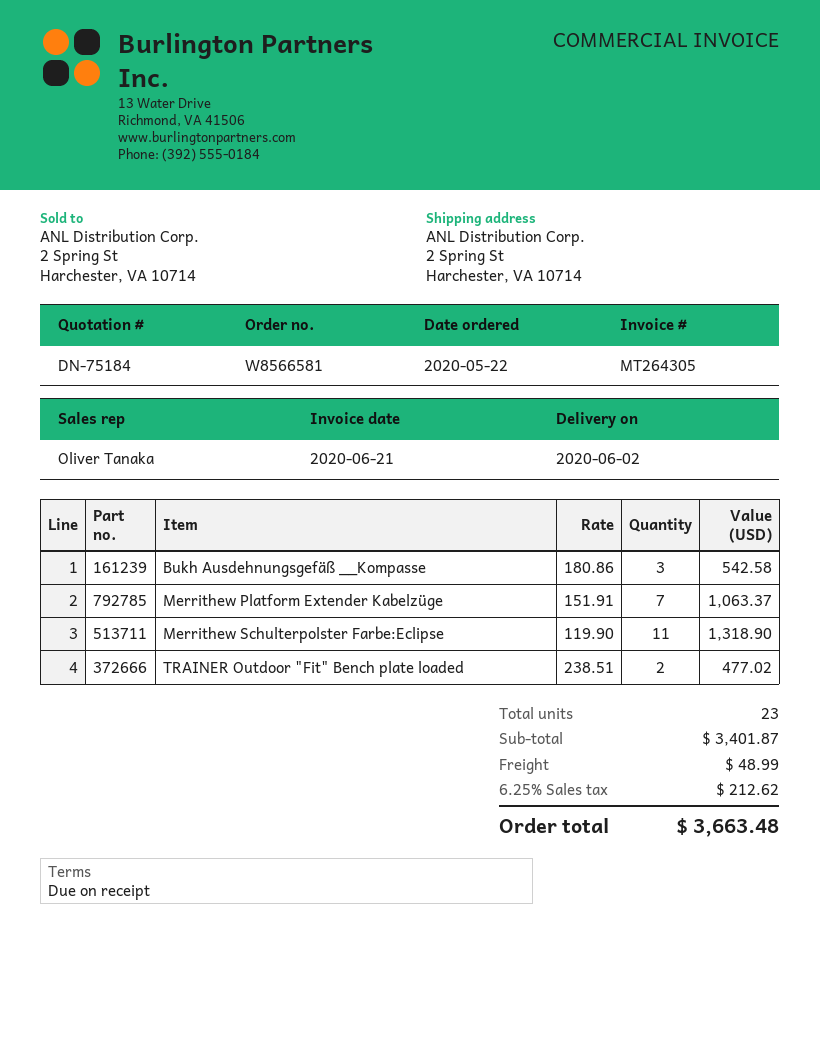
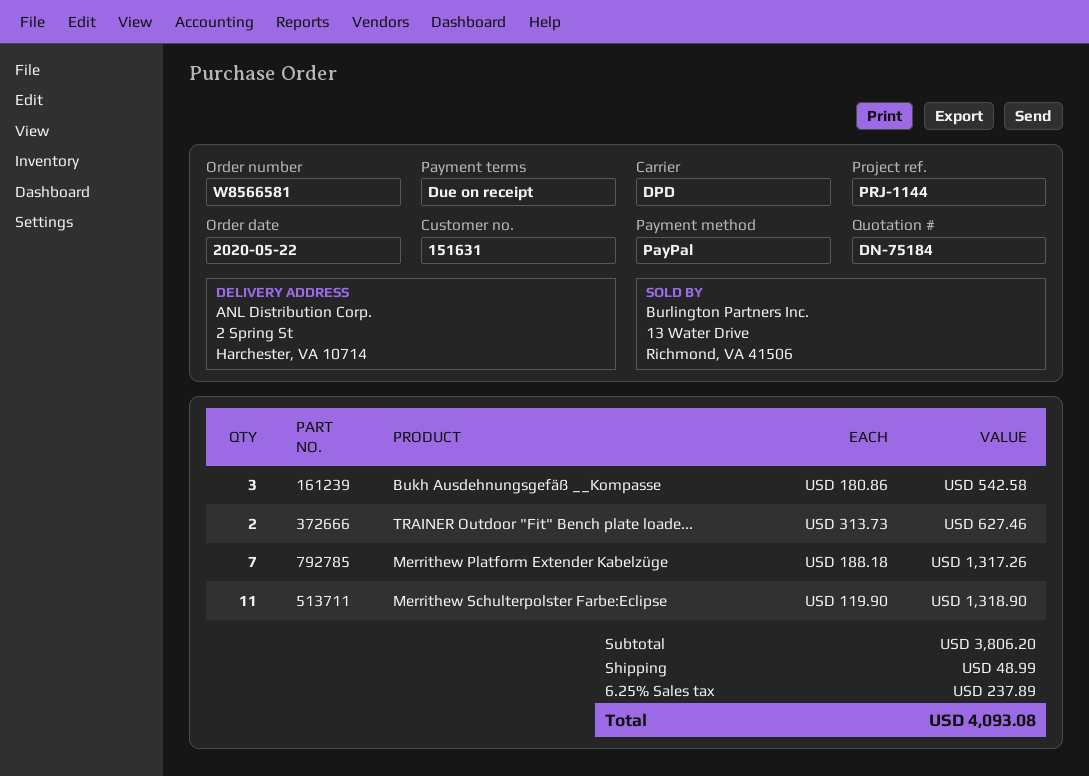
Merrithew Platform Extender Kabelzüge: 7 x 151.91 = 1063.37 -> 7 x 188.18 = 1317.26
TRAINER Outdoor "Fit" Bench plate loaded: 2 x 238.51 = 477.02 -> 2 x 313.73 = 627.46
subtotal: 3401.87 -> 3806.20
tax: 6.25% = 212.62 -> 6.25% = 237.89
total: 3663.48 -> 4093.08

